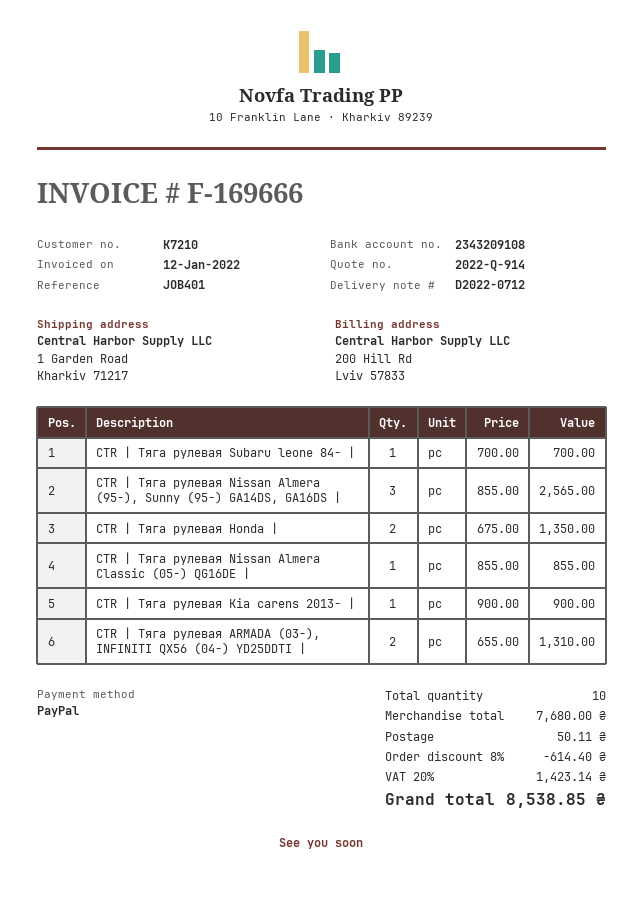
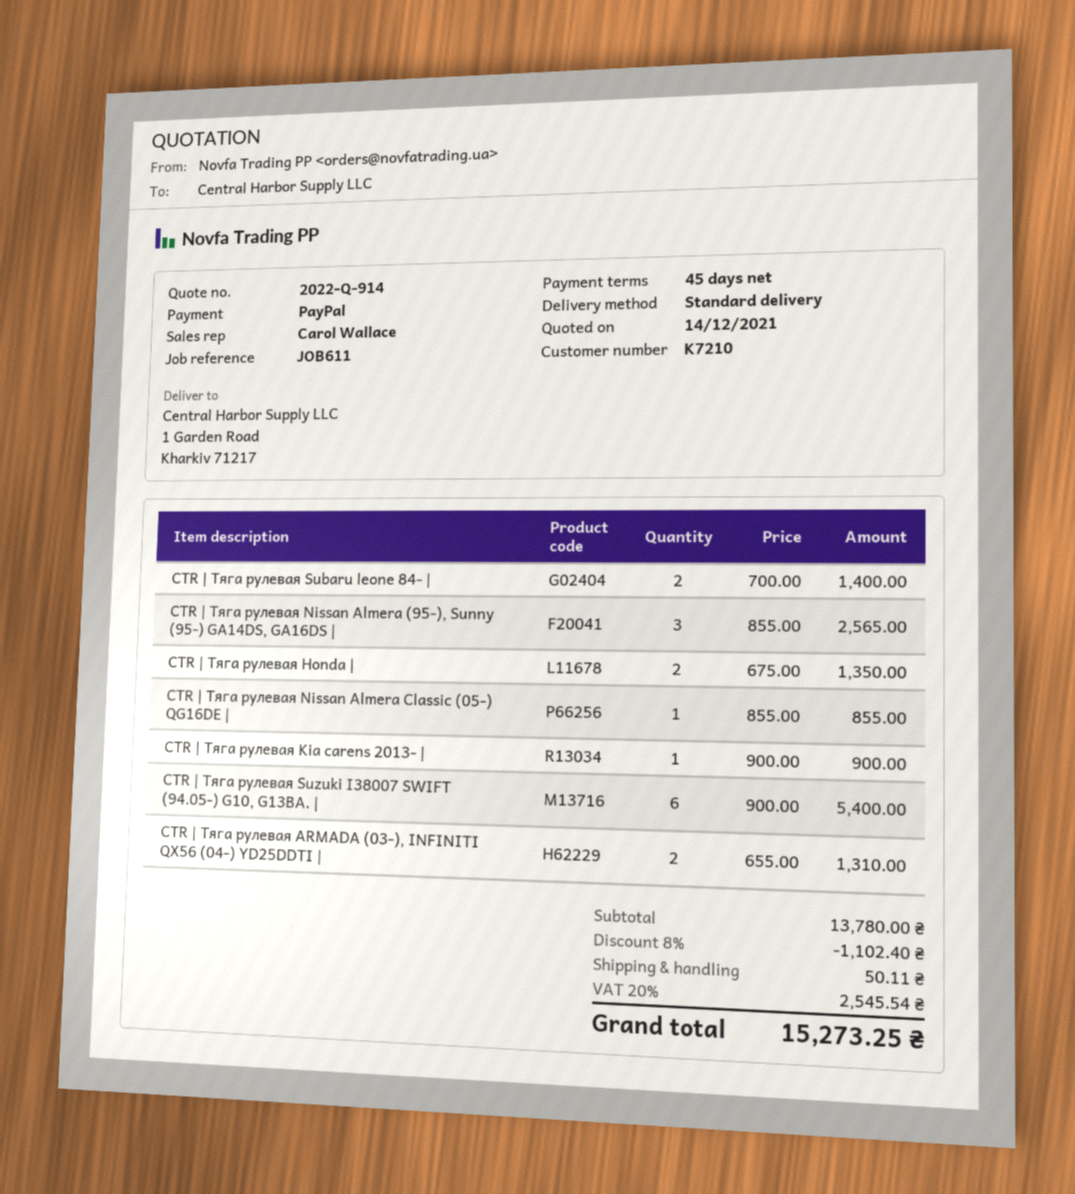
reference: JOB401 -> JOB611
CTR | Тяга рулевая Subaru leone 84- |: 1 x 700.00 = 700.00 -> 2 x 700.00 = 1400.00
CTR | Тяга рулевая Suzuki I38007 SWIFT (94.05-) G10, G13BA. |: none -> 6 x 900.00 = 5400.00
subtotal: 7680.00 -> 13780.00
discount: 8% = 614.40 -> 8% = 1102.40
tax: 20% = 1423.14 -> 20% = 2545.54
total: 8538.85 -> 15273.25

